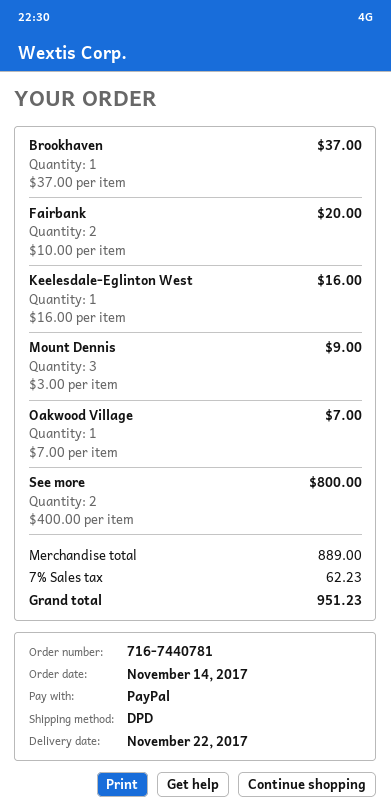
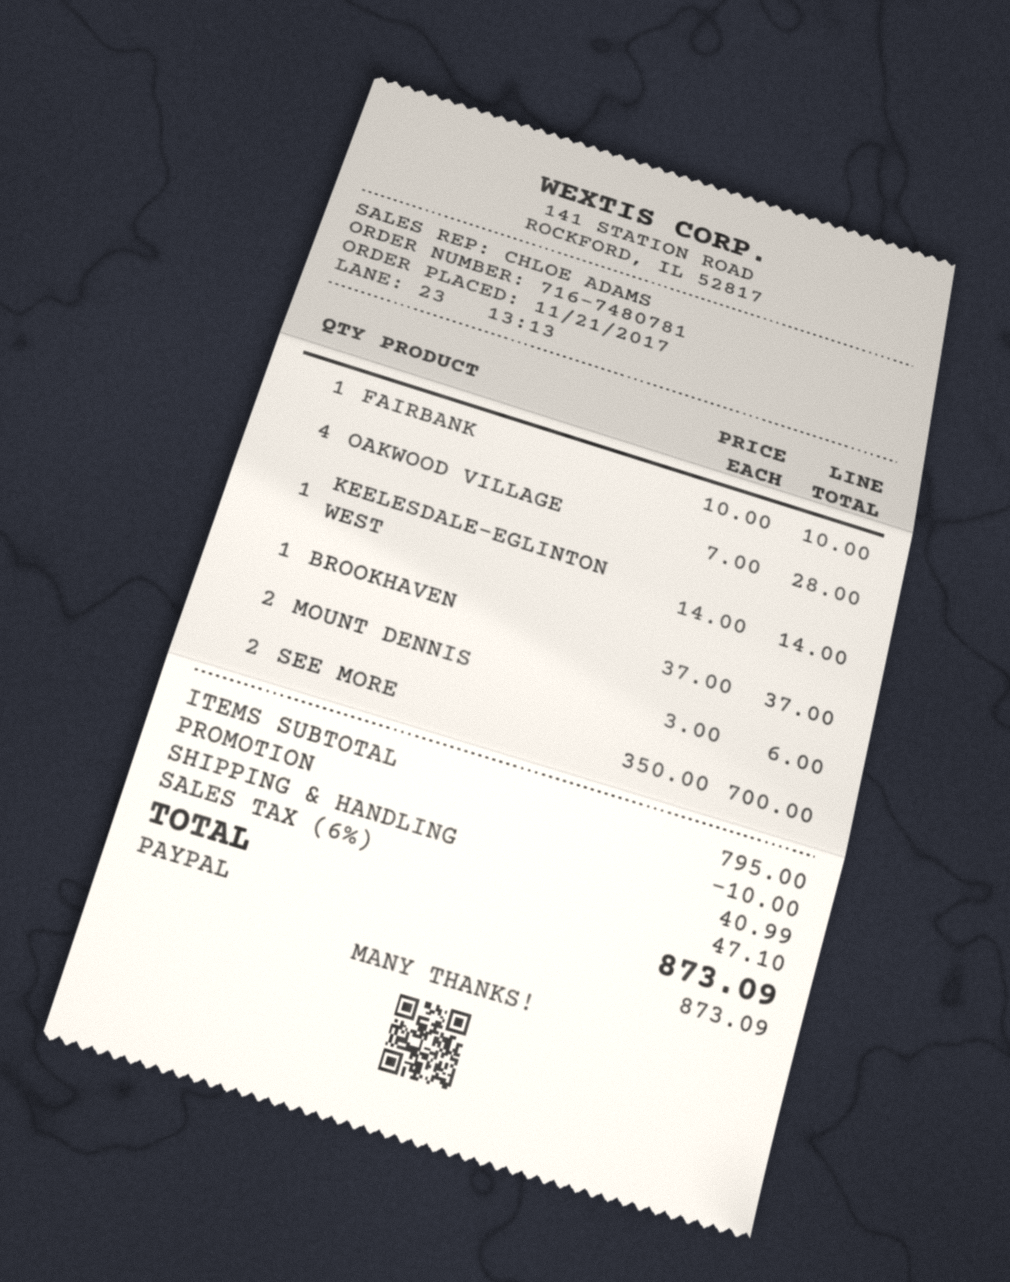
order number: 716-7440781 -> 716-7480781
order date: 2017-11-14 -> 2017-11-21
Fairbank: 2 x 10.00 = 20.00 -> 1 x 10.00 = 10.00
Keelesdale-Eglinton West: 1 x 16.00 = 16.00 -> 1 x 14.00 = 14.00
Mount Dennis: 3 x 3.00 = 9.00 -> 2 x 3.00 = 6.00
Oakwood Village: 1 x 7.00 = 7.00 -> 4 x 7.00 = 28.00
See more: 2 x 400.00 = 800.00 -> 2 x 350.00 = 700.00
subtotal: 889.00 -> 795.00
discount: none -> 10.00
shipping: none -> 40.99
tax: 7% = 62.23 -> 6% = 47.10
total: 951.23 -> 873.09

